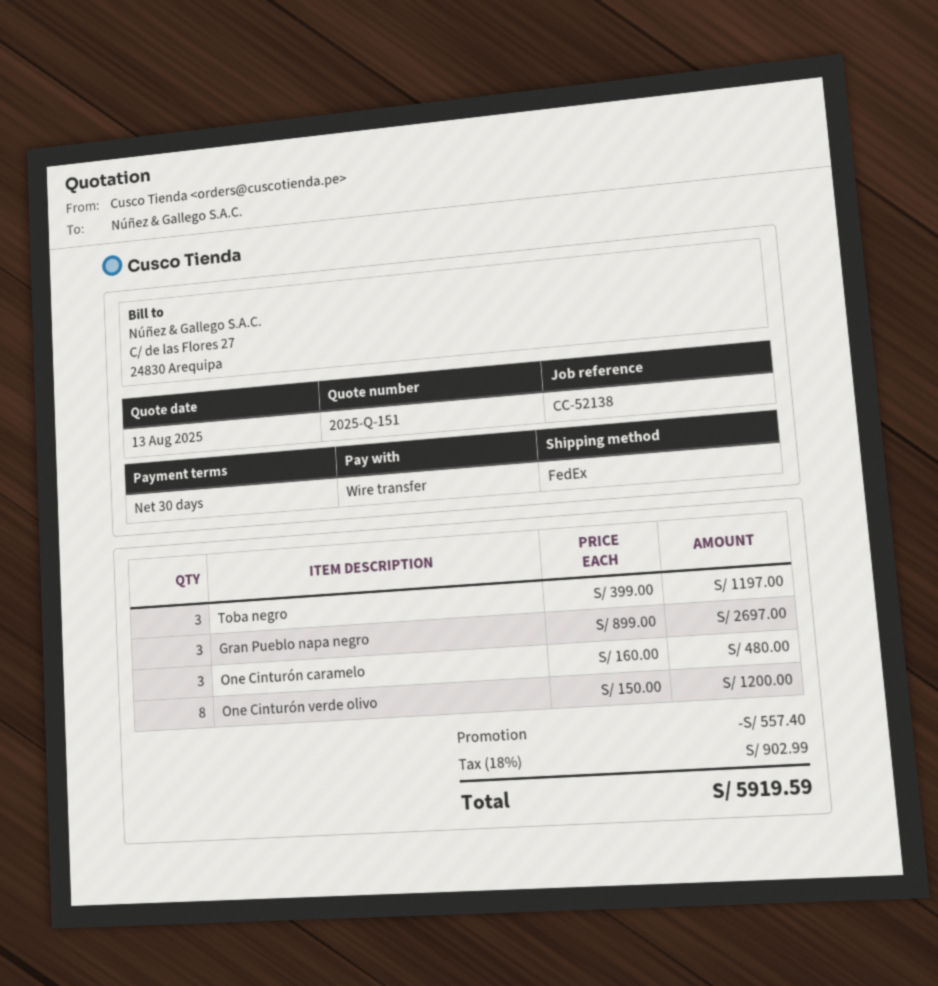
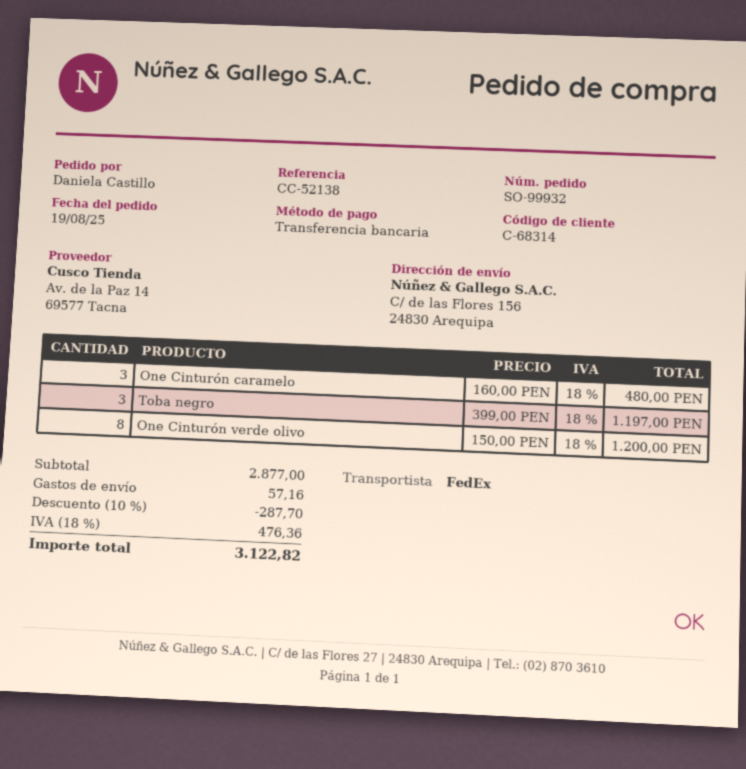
Gran Pueblo napa negro: 3 x 899.00 = 2697.00 -> none
discount: 557.40 -> 287.70
shipping: none -> 57.16
tax: 18% = 902.99 -> 18% = 476.36
total: 5919.59 -> 3122.82

